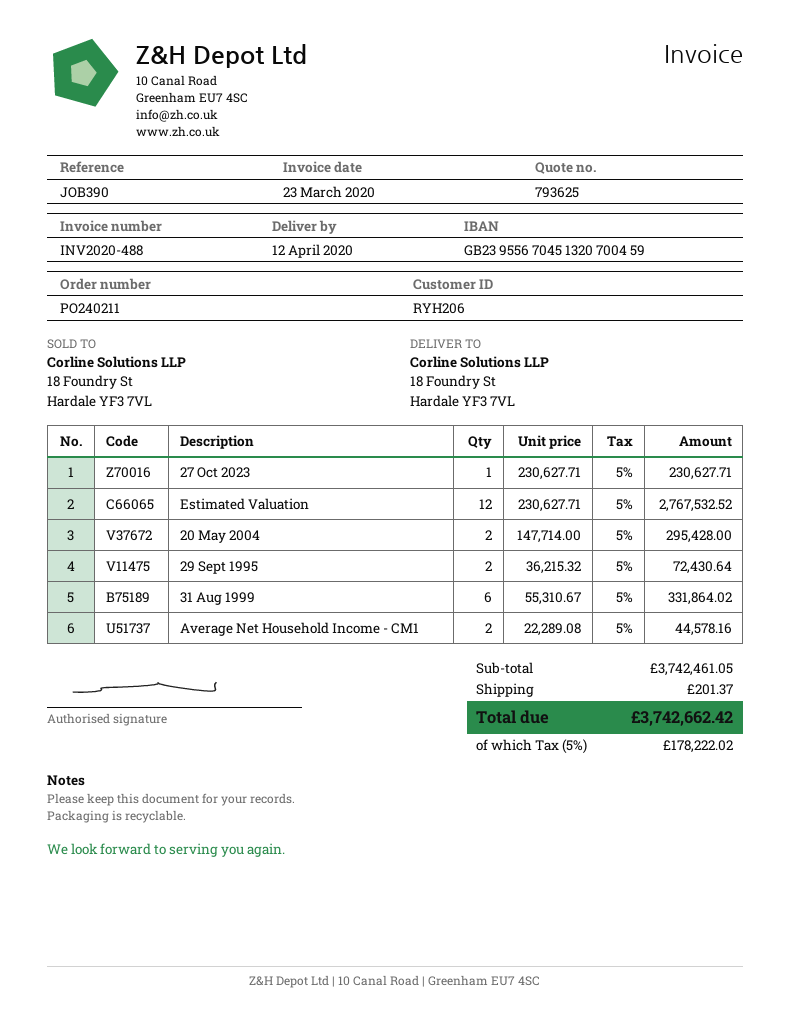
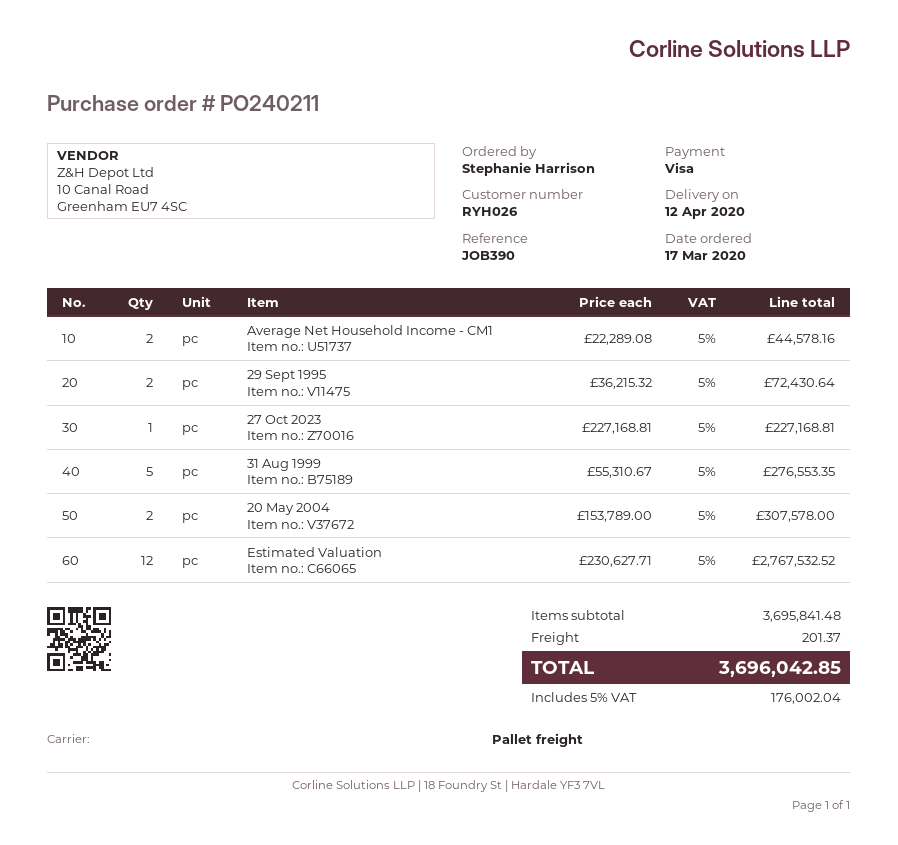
customer number: RYH206 -> RYH026
27 Oct 2023: 1 x 230627.71 = 230627.71 -> 1 x 227168.81 = 227168.81
20 May 2004: 2 x 147714.00 = 295428.00 -> 2 x 153789.00 = 307578.00
31 Aug 1999: 6 x 55310.67 = 331864.02 -> 5 x 55310.67 = 276553.35
subtotal: 3742461.05 -> 3695841.48
tax: 5% = 178222.02 -> 5% = 176002.04
total: 3742662.42 -> 3696042.85

